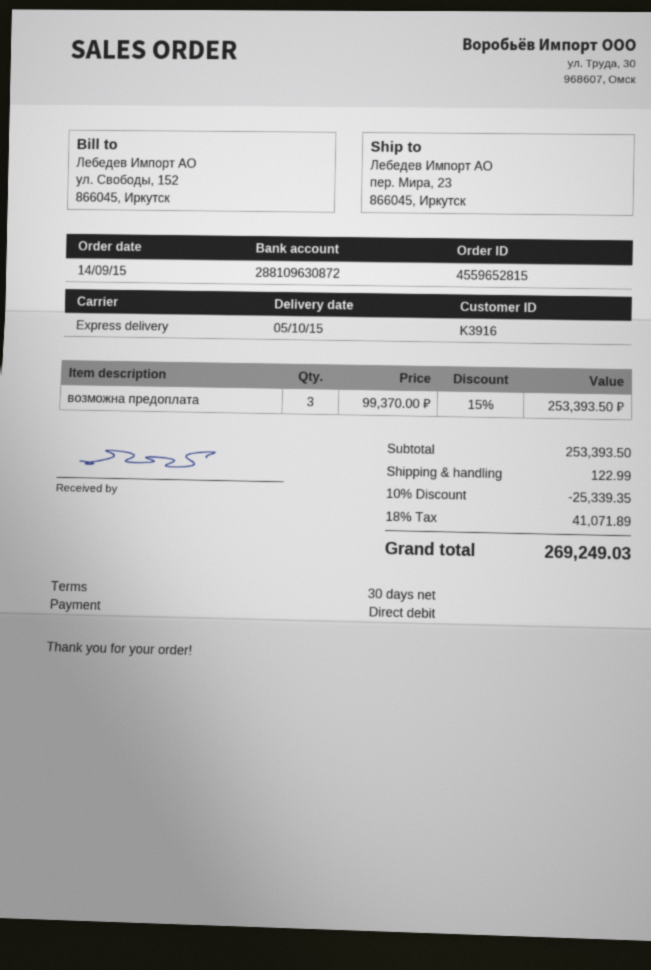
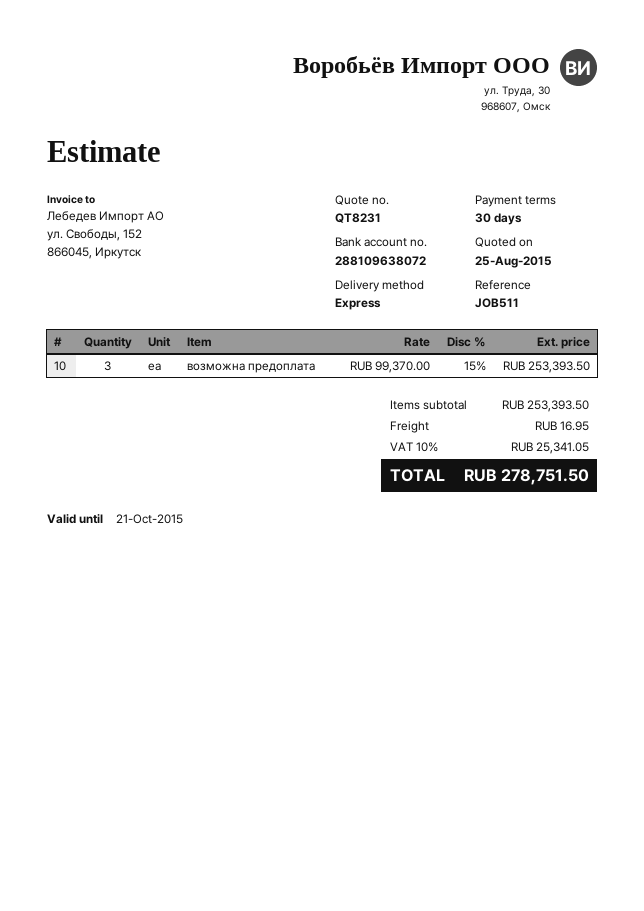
bank account: 288109630872 -> 288109638072
discount: 10% = 25339.35 -> none
shipping: 122.99 -> 16.95
tax: 18% = 41071.89 -> 10% = 25341.05
total: 269249.03 -> 278751.50

